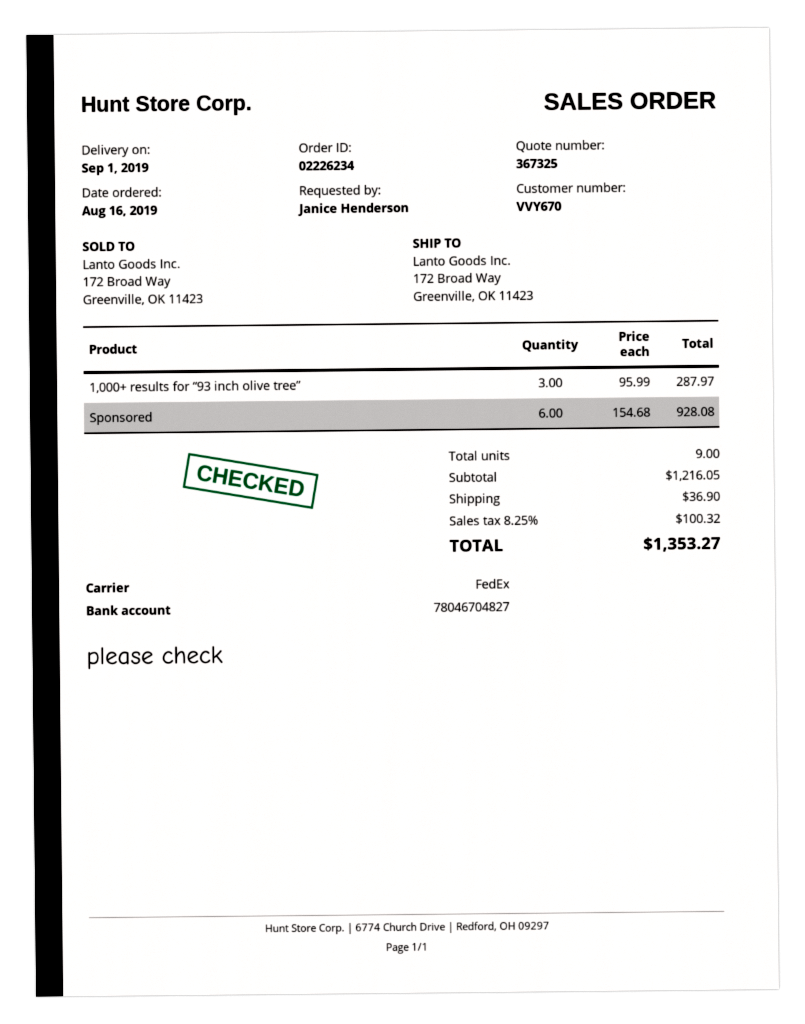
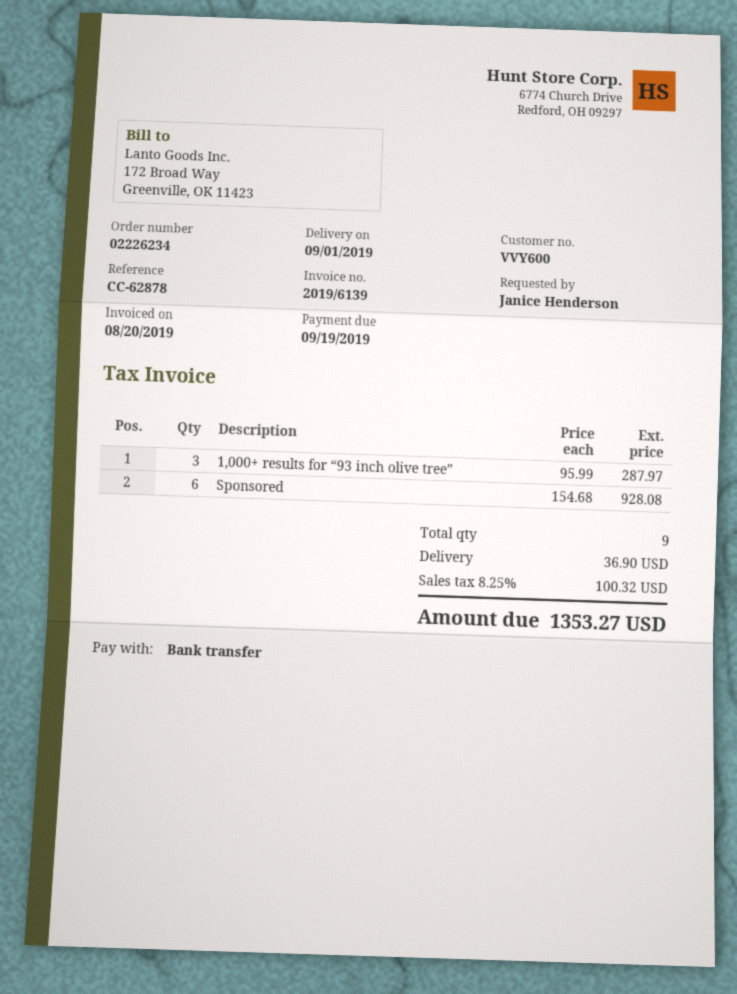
customer number: VVY670 -> VVY600

